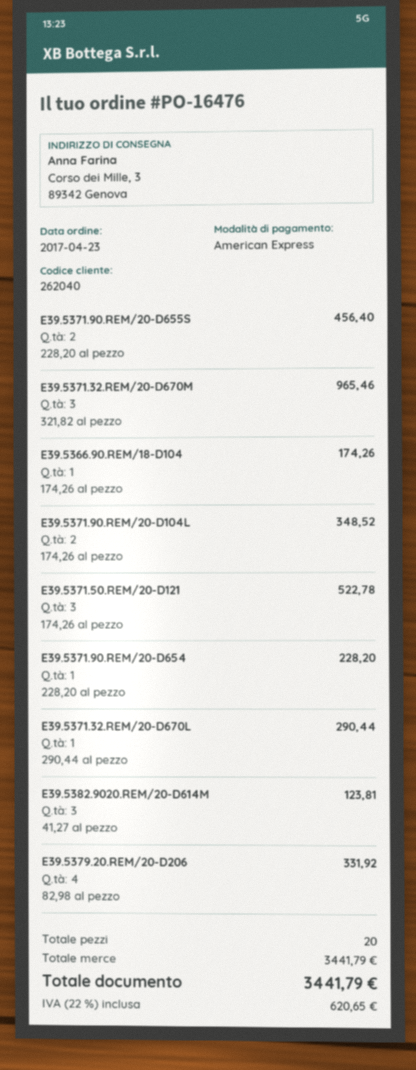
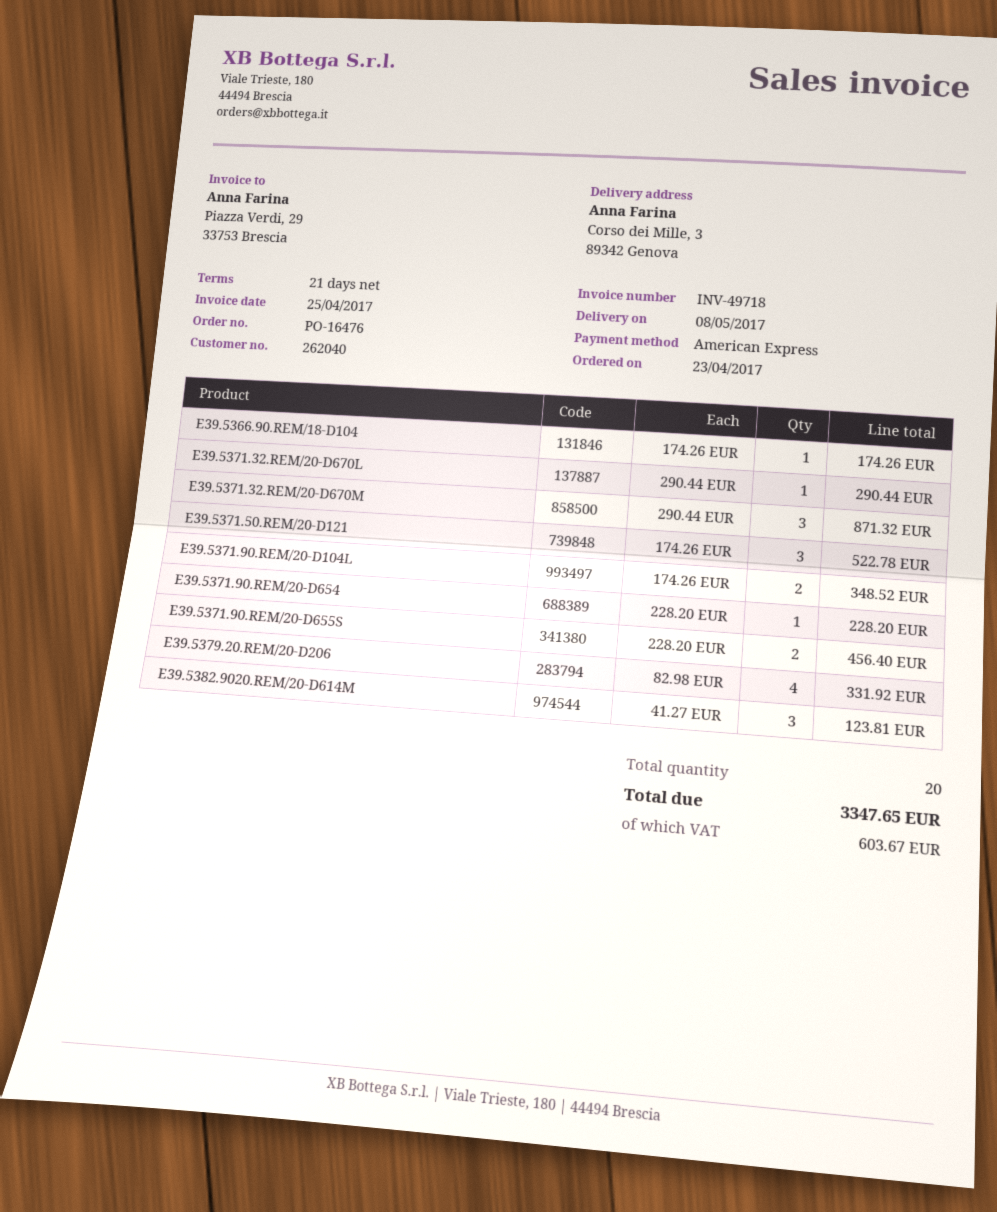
E39.5371.32.REM/20-D670M: 3 x 321.82 = 965.46 -> 3 x 290.44 = 871.32
tax: 620.65 -> 603.67
total: 3441.79 -> 3347.65

